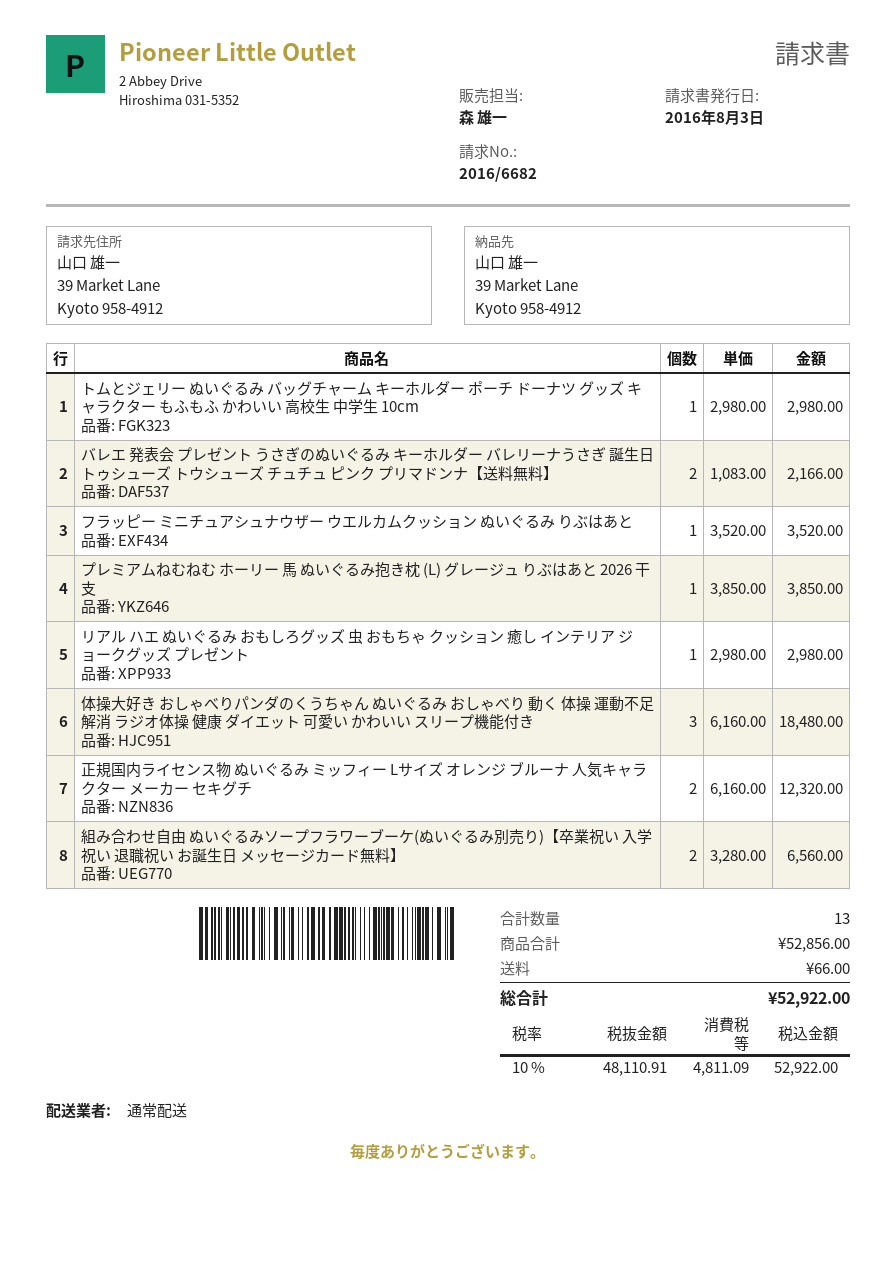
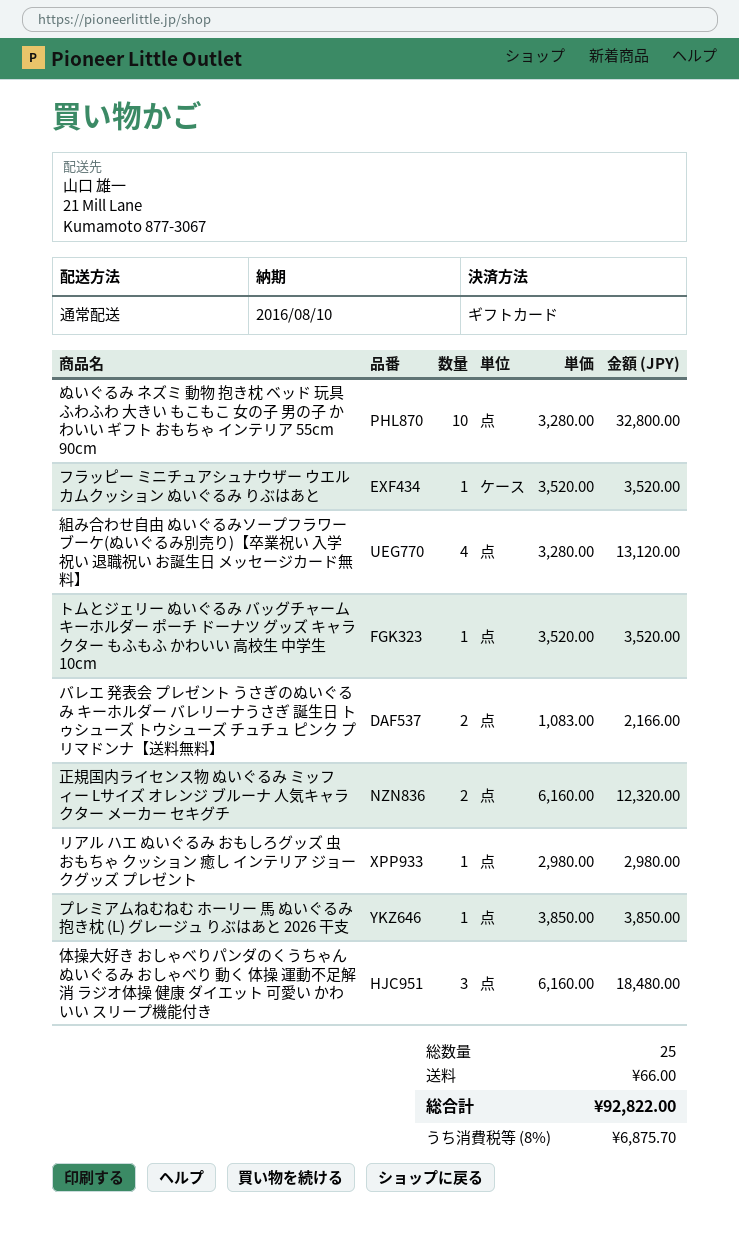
ship to: 39 Market Lane, Kyoto 958-4912 -> 21 Mill Lane, Kumamoto 877-3067
トムとジェリー ぬいぐるみ バッグチャーム キーホルダー ポーチ ドーナツ グッズ キャラクター もふもふ かわいい 高校生 中学生 10cm: 1 x 2980.00 = 2980.00 -> 1 x 3520.00 = 3520.00
組み合わせ自由 ぬいぐるみソープフラワーブーケ(ぬいぐるみ別売り)【卒業祝い 入学祝い 退職祝い お誕生日 メッセージカード無料】: 2 x 3280.00 = 6560.00 -> 4 x 3280.00 = 13120.00
ぬいぐるみ ネズミ 動物 抱き枕 ベッド 玩具 ふわふわ 大きい もこもこ 女の子 男の子 かわいい ギフト おもちゃ インテリア 55cm 90cm: none -> 10 x 3280.00 = 32800.00
total quantity: 13 -> 25
tax: 10% = 4811.09 -> 8% = 6875.70
total: 52922.00 -> 92822.00

